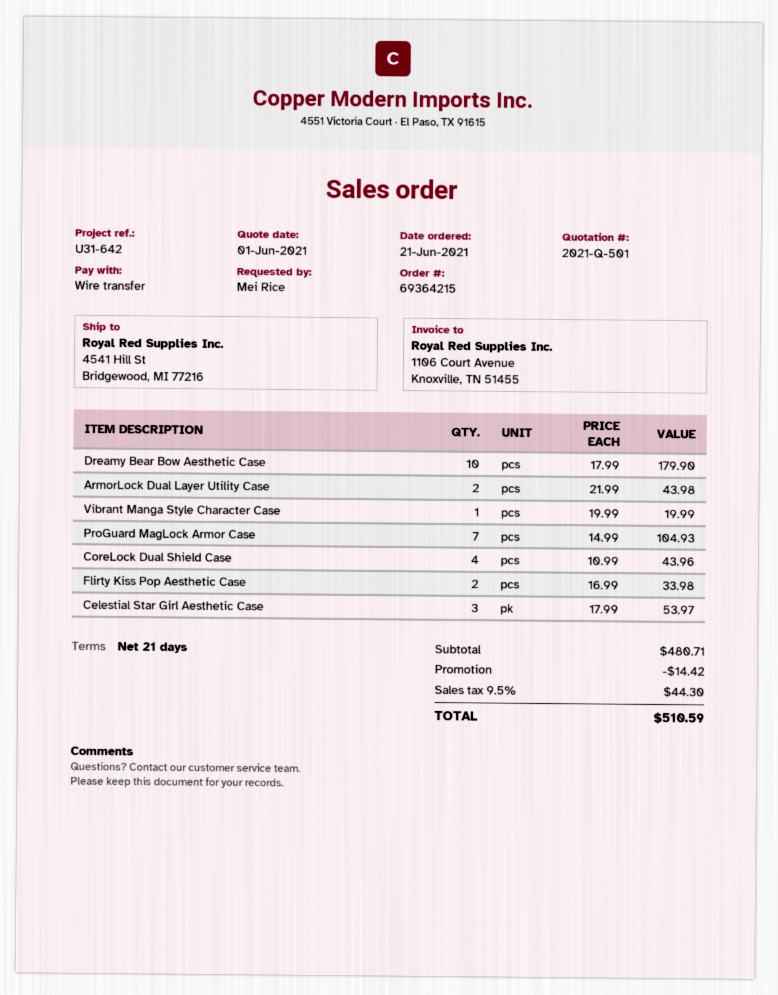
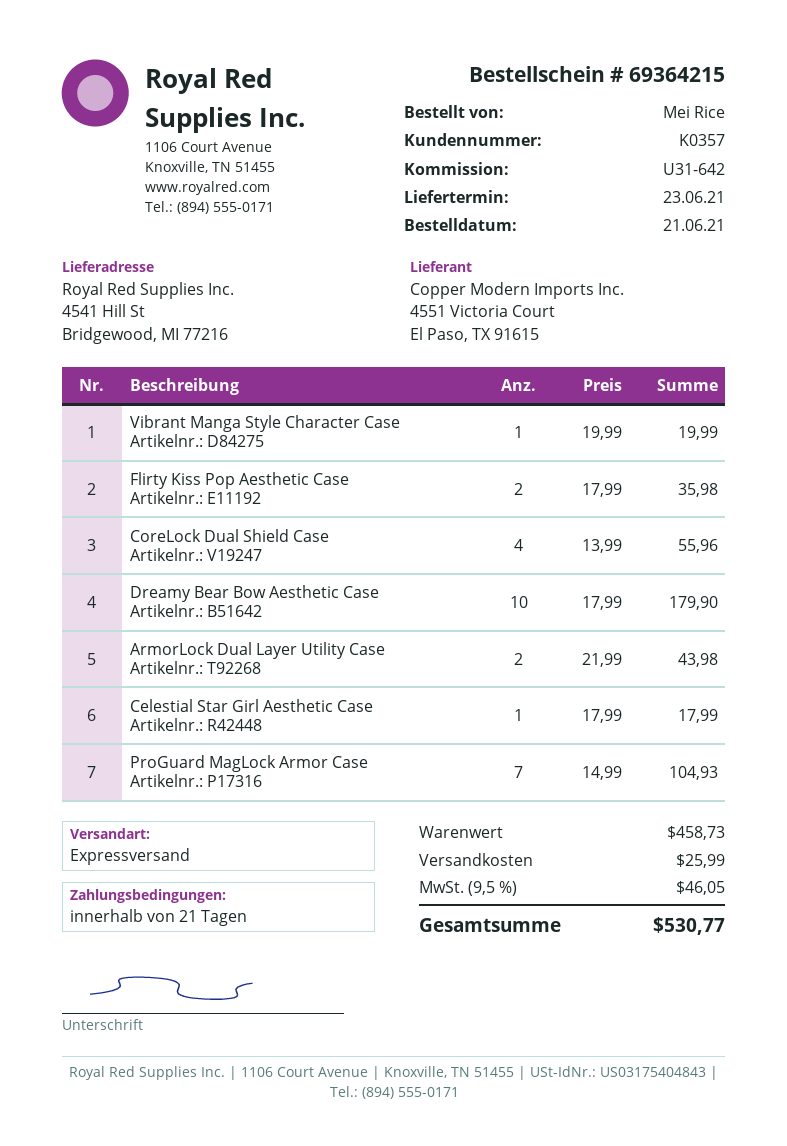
CoreLock Dual Shield Case: 4 x 10.99 = 43.96 -> 4 x 13.99 = 55.96
Flirty Kiss Pop Aesthetic Case: 2 x 16.99 = 33.98 -> 2 x 17.99 = 35.98
Celestial Star Girl Aesthetic Case: 3 x 17.99 = 53.97 -> 1 x 17.99 = 17.99
subtotal: 480.71 -> 458.73
discount: 14.42 -> none
shipping: none -> 25.99
tax: 9.5% = 44.30 -> 9.5% = 46.05
total: 510.59 -> 530.77

